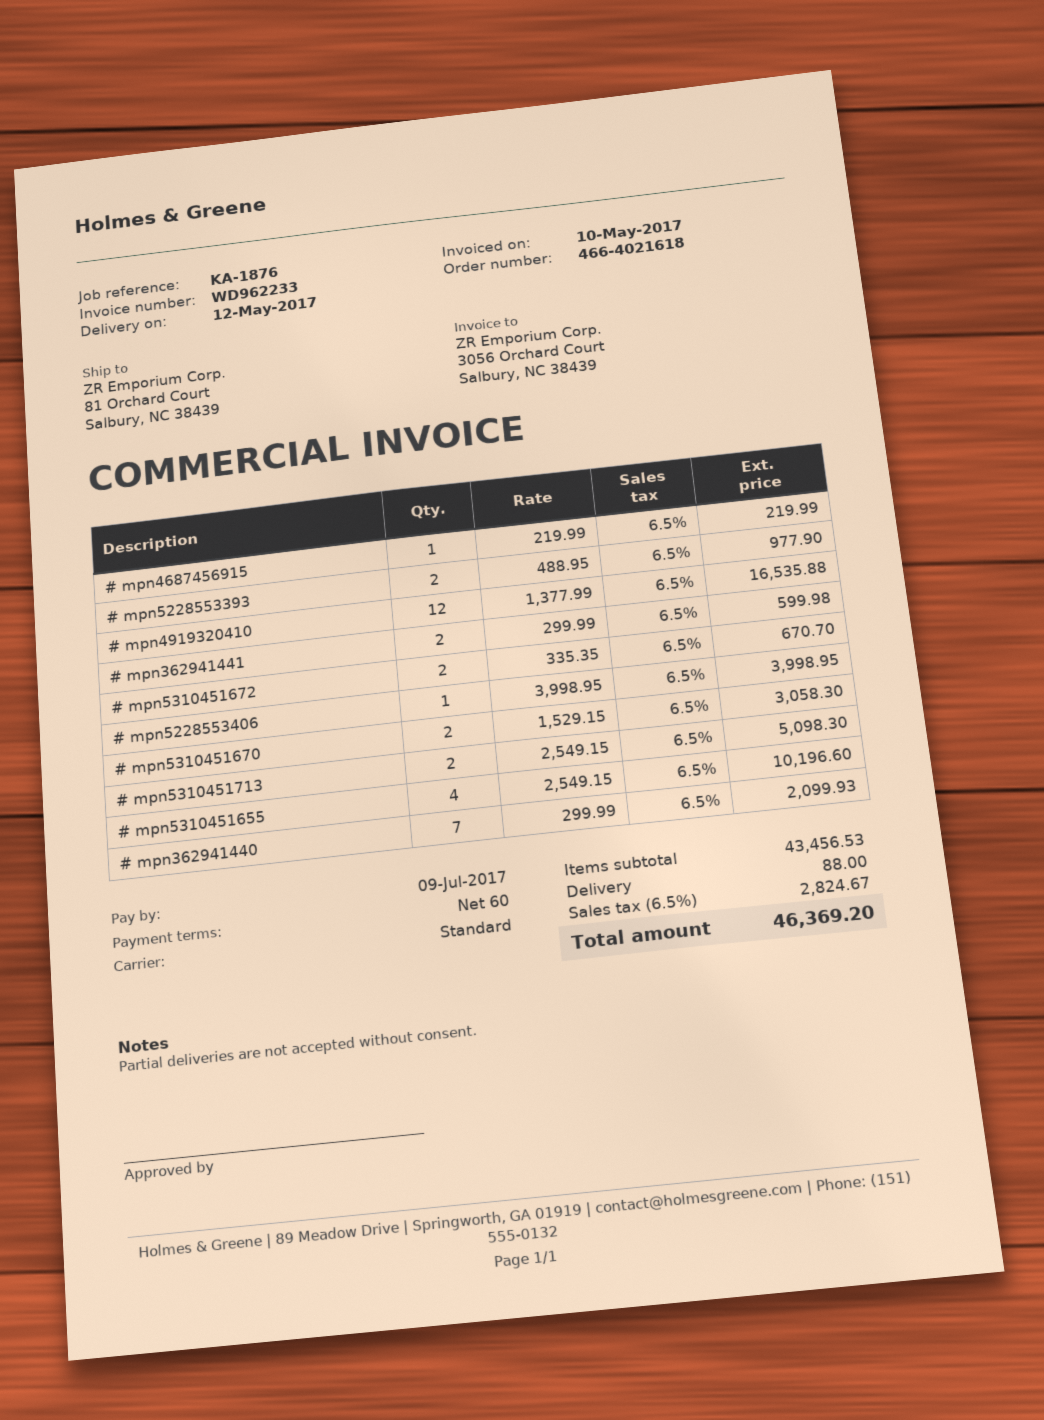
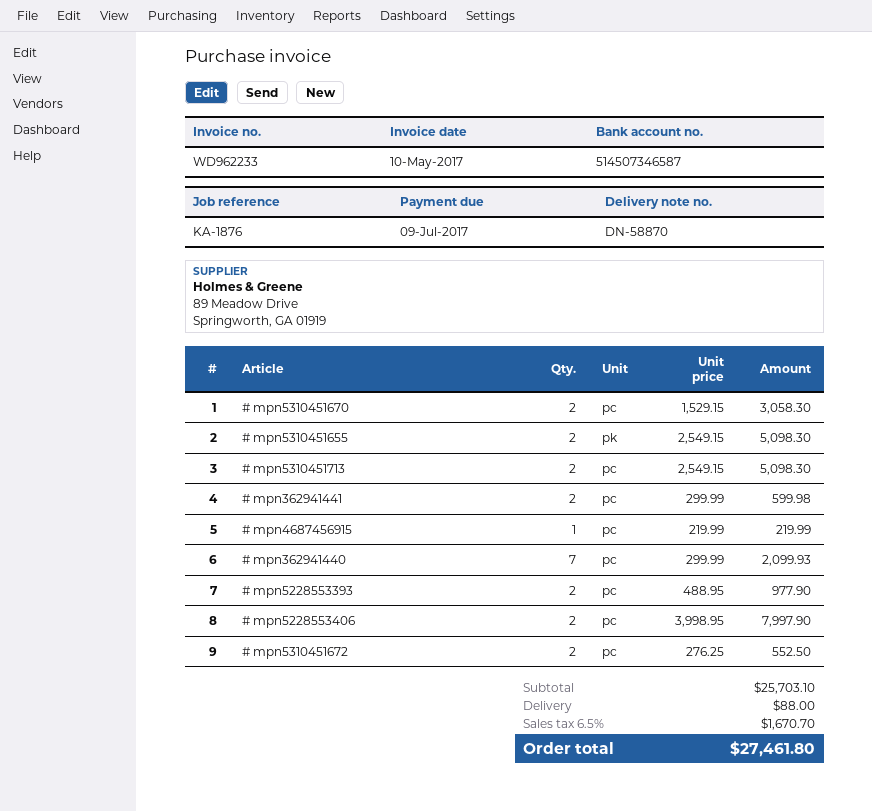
# mpn4919320410: 12 x 1377.99 = 16535.88 -> none
# mpn5310451672: 2 x 335.35 = 670.70 -> 2 x 276.25 = 552.50
# mpn5228553406: 1 x 3998.95 = 3998.95 -> 2 x 3998.95 = 7997.90
# mpn5310451655: 4 x 2549.15 = 10196.60 -> 2 x 2549.15 = 5098.30
subtotal: 43456.53 -> 25703.10
tax: 6.5% = 2824.67 -> 6.5% = 1670.70
total: 46369.20 -> 27461.80

